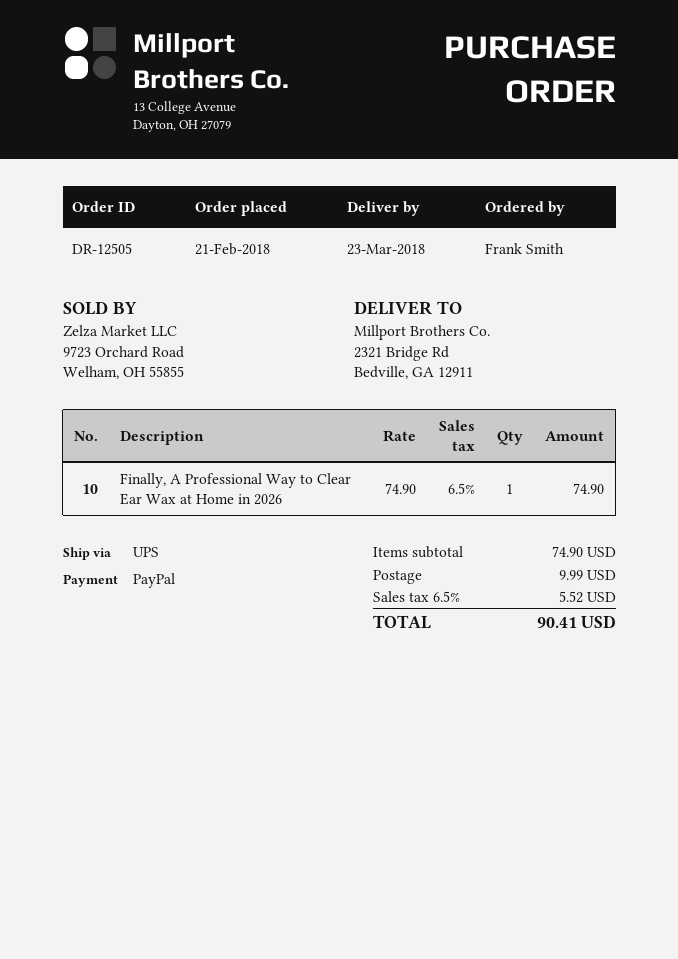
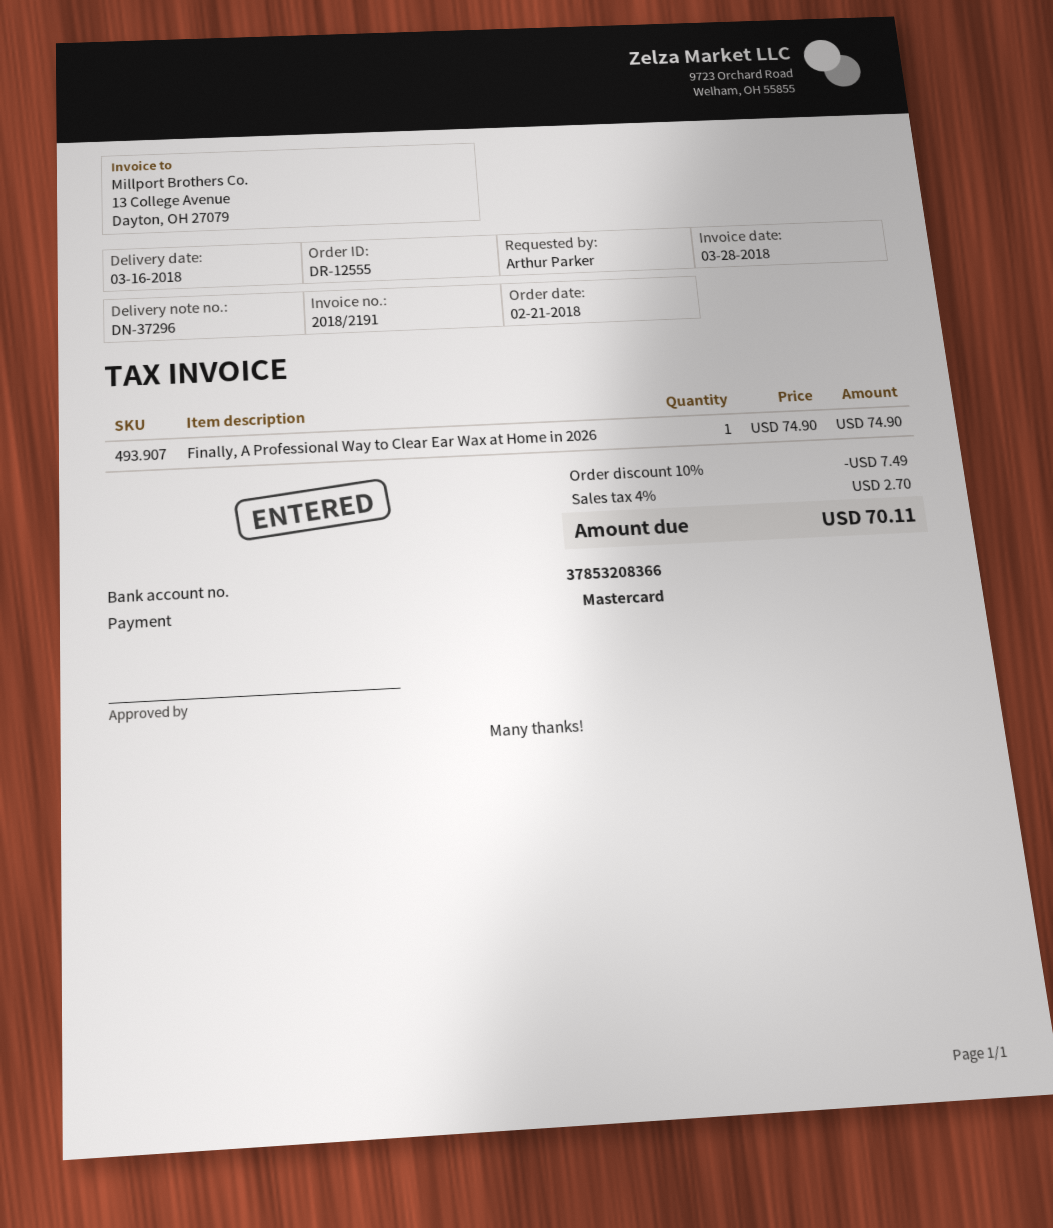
order number: DR-12505 -> DR-12555
delivery date: 2018-03-23 -> 2018-03-16
ordered by: Frank Smith -> Arthur Parker
payment method: PayPal -> Mastercard
discount: none -> 10% = 7.49
shipping: 9.99 -> none
tax: 6.5% = 5.52 -> 4% = 2.70
total: 90.41 -> 70.11

